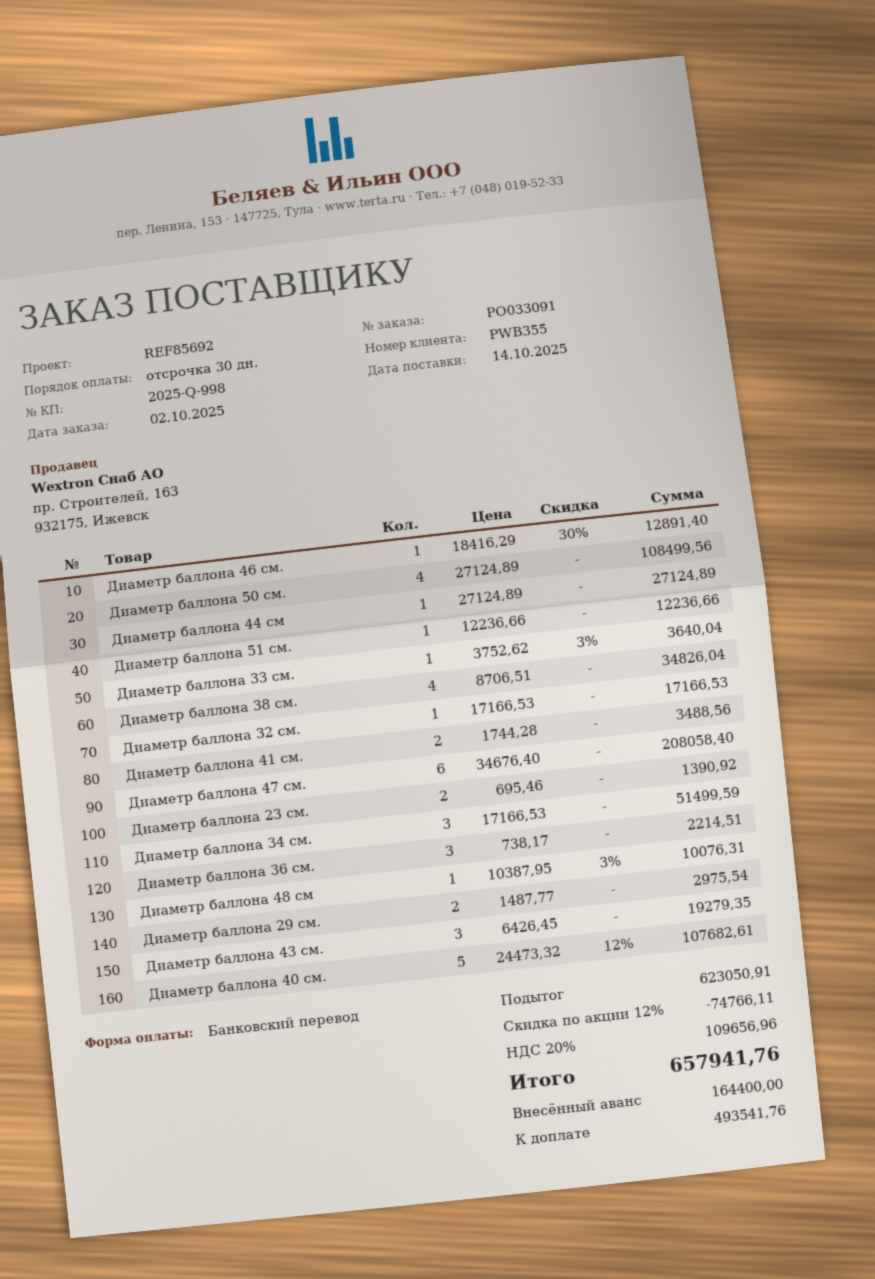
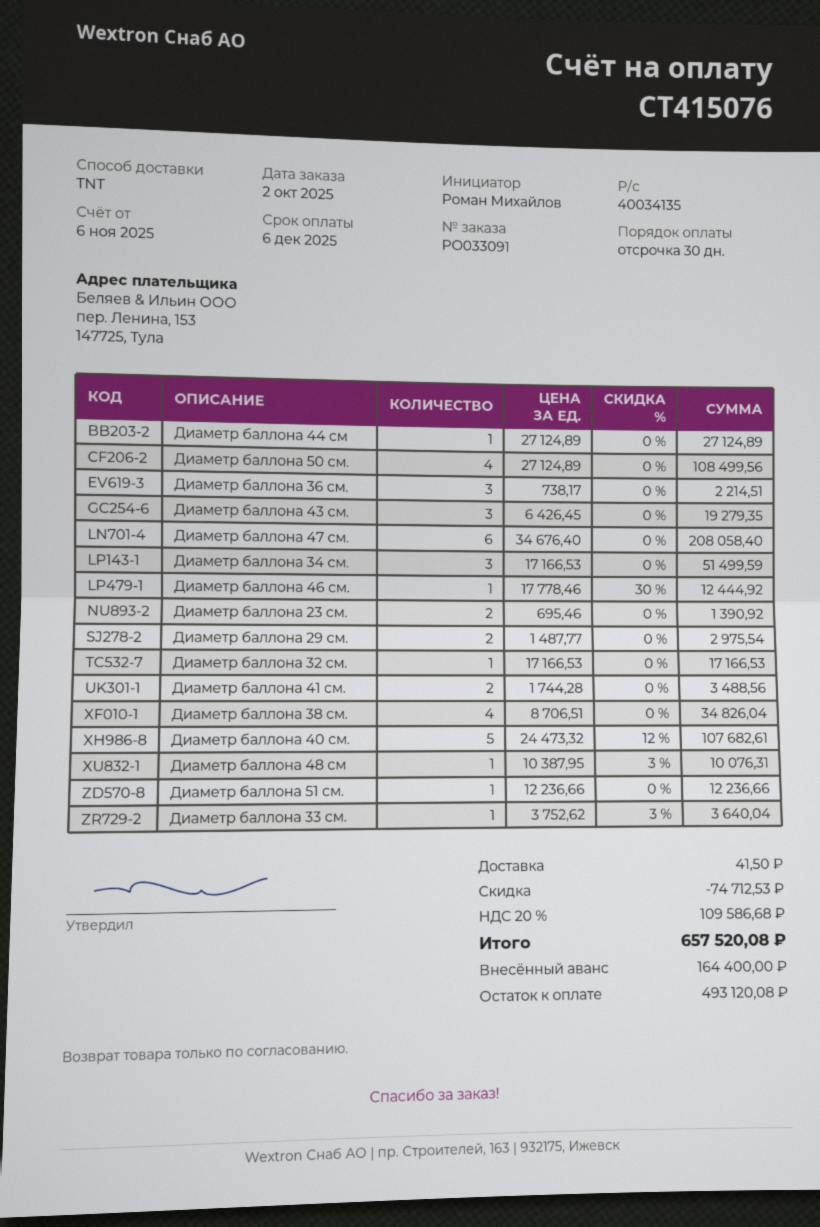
Диаметр баллона 46 см.: 1 x 18416.29 - 30% = 12891.40 -> 1 x 17778.46 - 30% = 12444.92
discount: 74766.11 -> 74712.53
shipping: none -> 41.50
tax: 20% = 109656.96 -> 20% = 109586.68
total: 657941.76 -> 657520.08
balance: 493541.76 -> 493120.08

